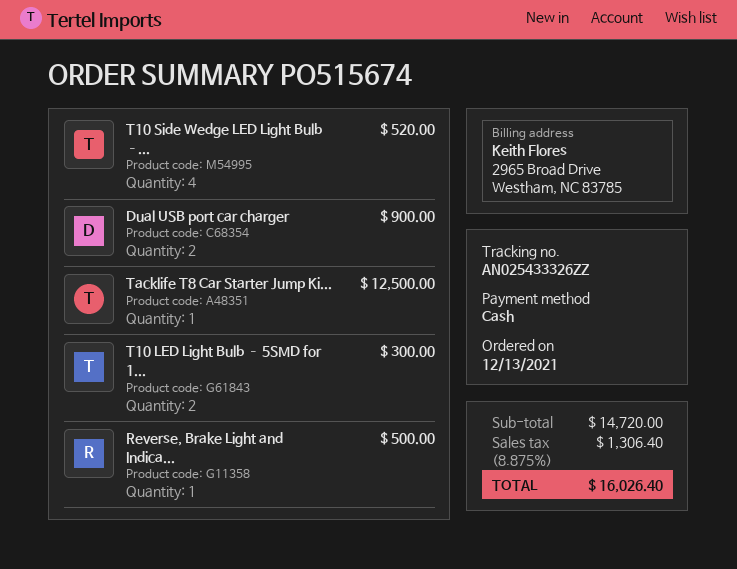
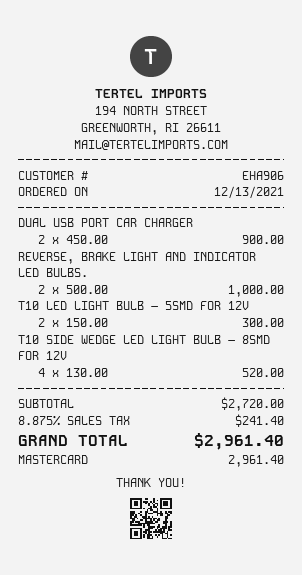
payment method: cash -> Mastercard
Tacklife T8 Car Starter Jump Ki...: 1 for 12500.00 -> none
Reverse, Brake Light and Indica...: 1 for 500.00 -> 2 for 1000.00
subtotal: 14720.00 -> 2720.00
tax: 8.875% = 1306.40 -> 8.875% = 241.40
total: 16026.40 -> 2961.40

